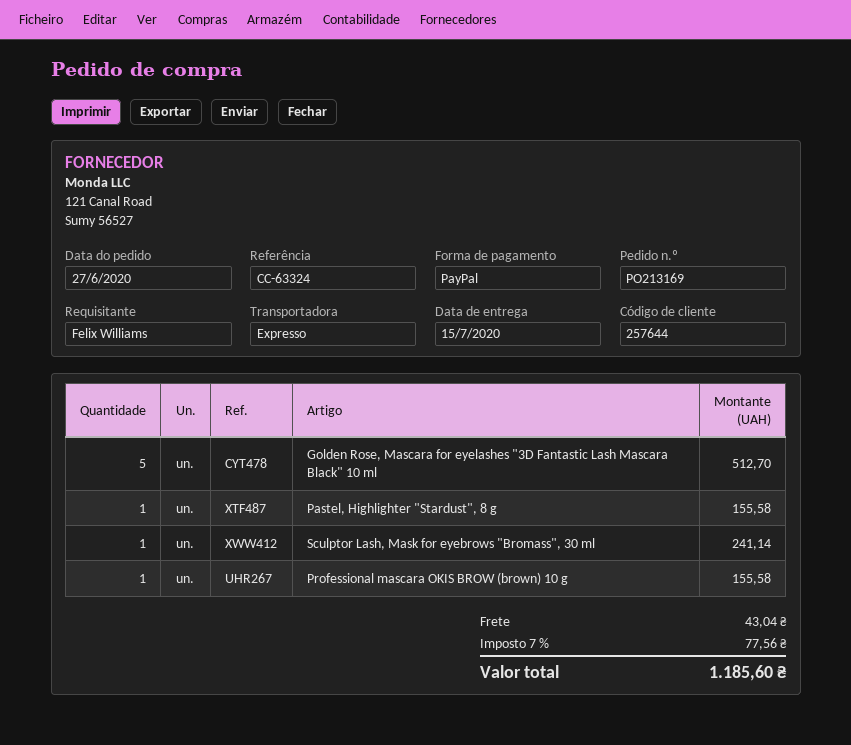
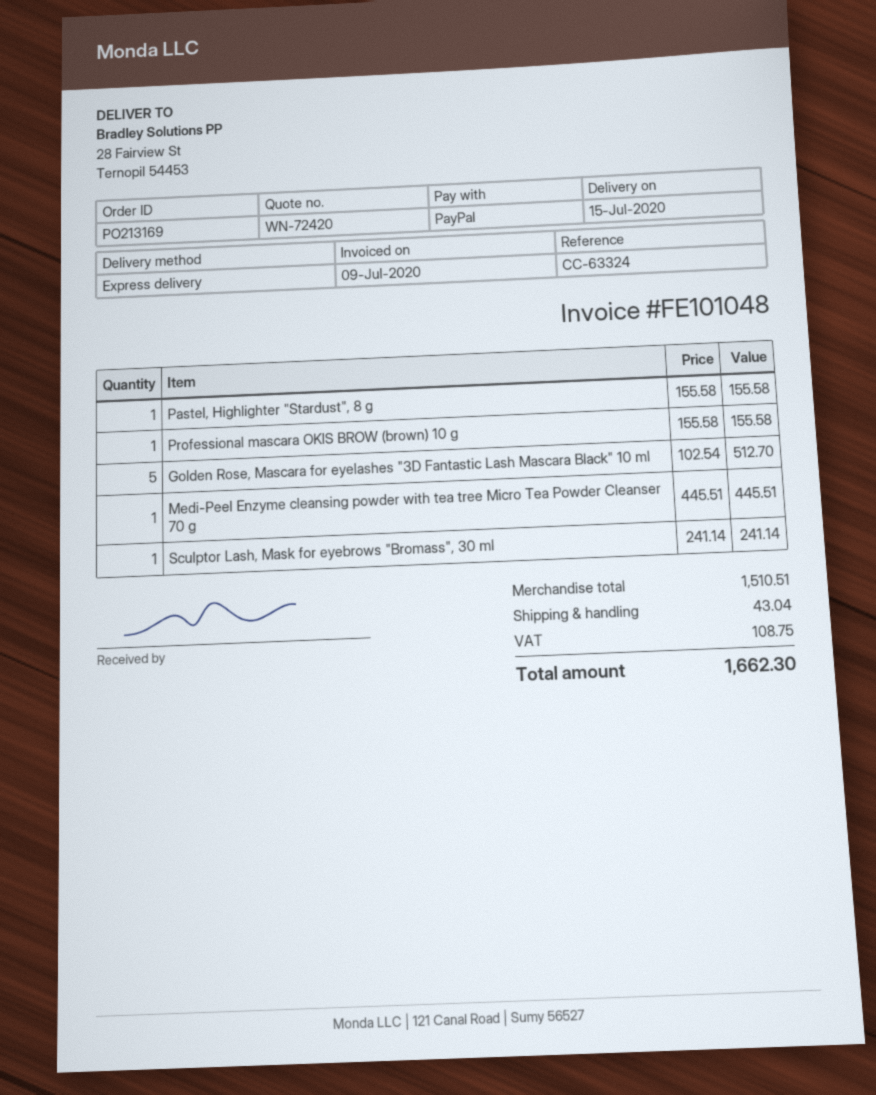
Medi-Peel Enzyme cleansing powder with tea tree Micro Tea Powder Cleanser 70 g: none -> 1 for 445.51
tax: 77.56 -> 108.75
total: 1185.60 -> 1662.30

